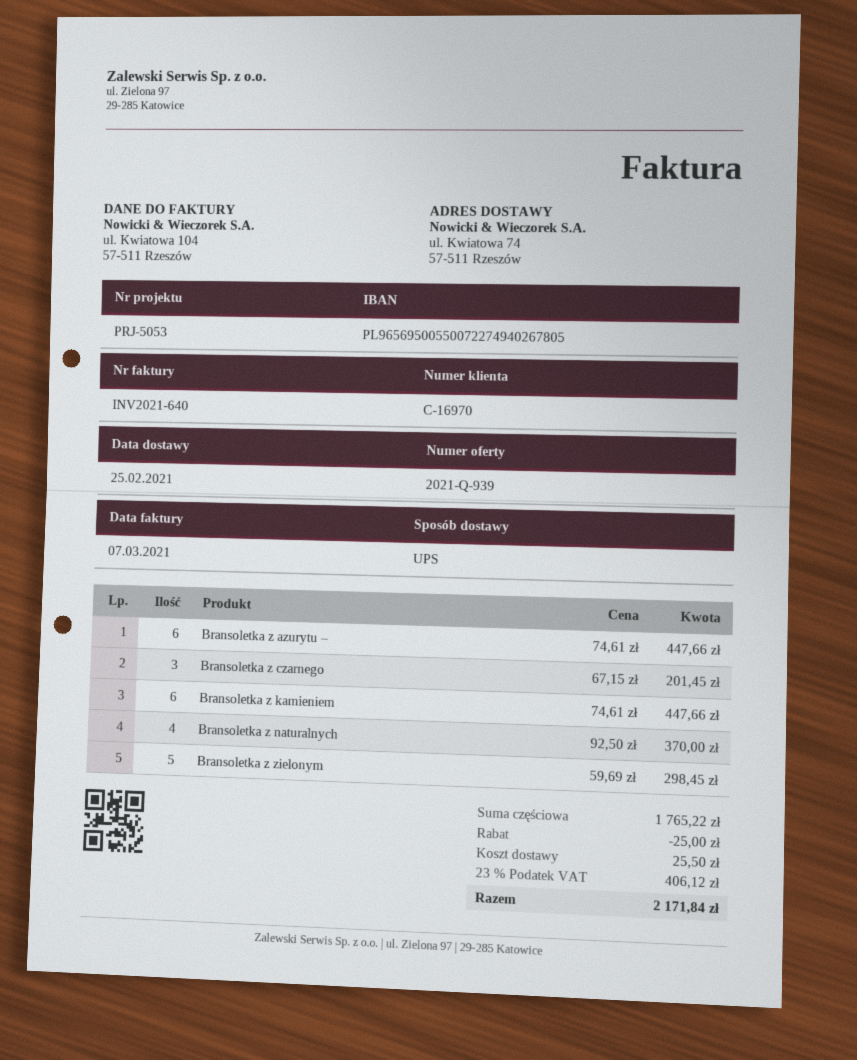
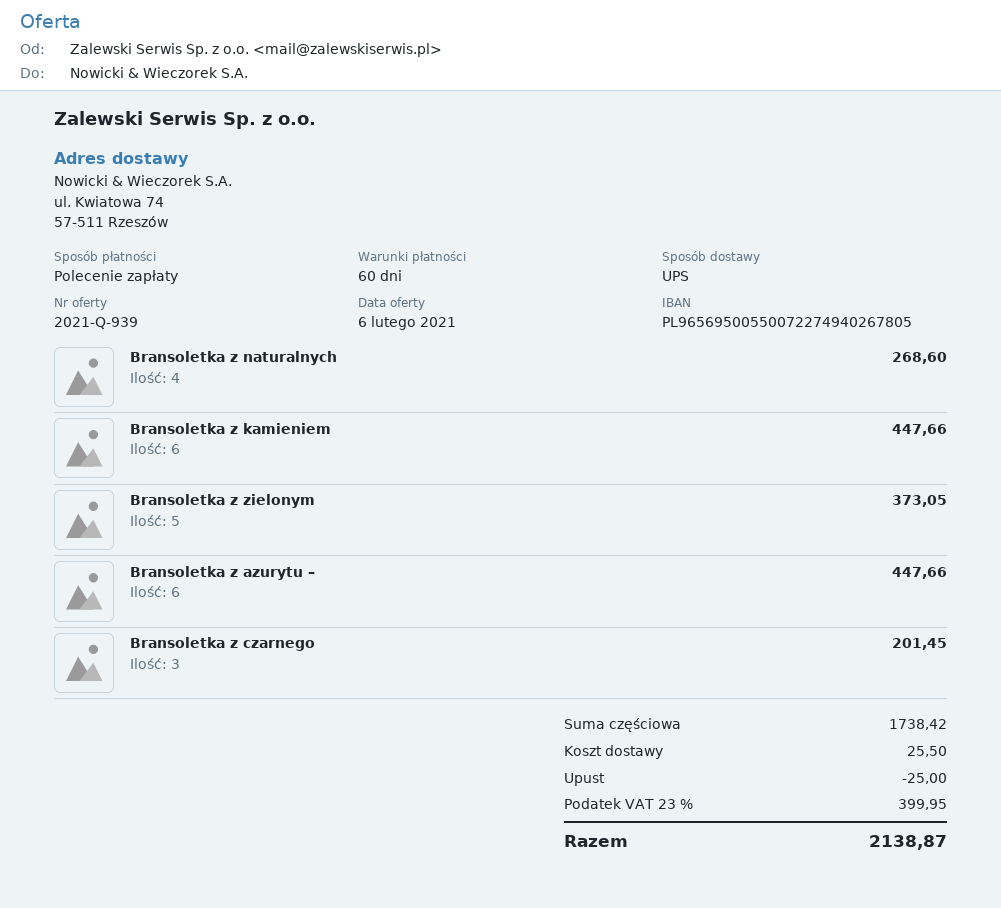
Bransoletka z naturalnych: 4 for 370.00 -> 4 for 268.60
Bransoletka z zielonym: 5 for 298.45 -> 5 for 373.05
subtotal: 1765.22 -> 1738.42
tax: 23% = 406.12 -> 23% = 399.95
total: 2171.84 -> 2138.87

